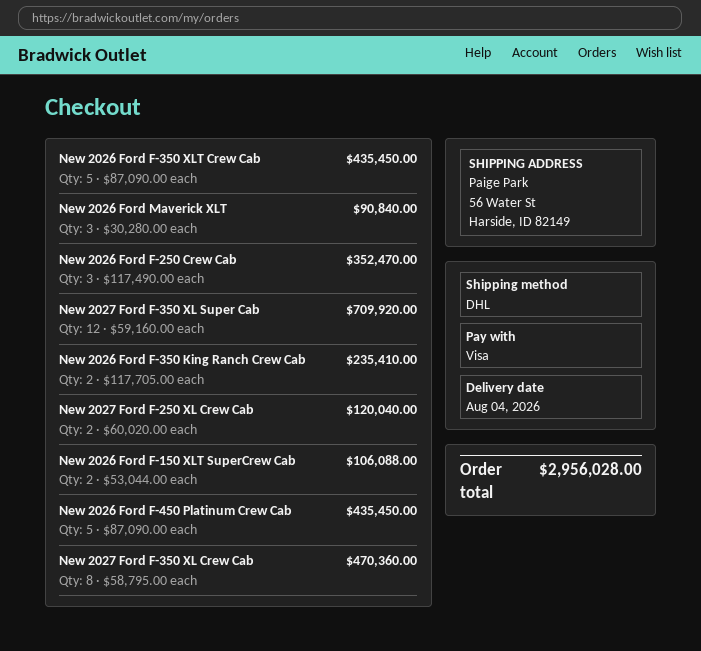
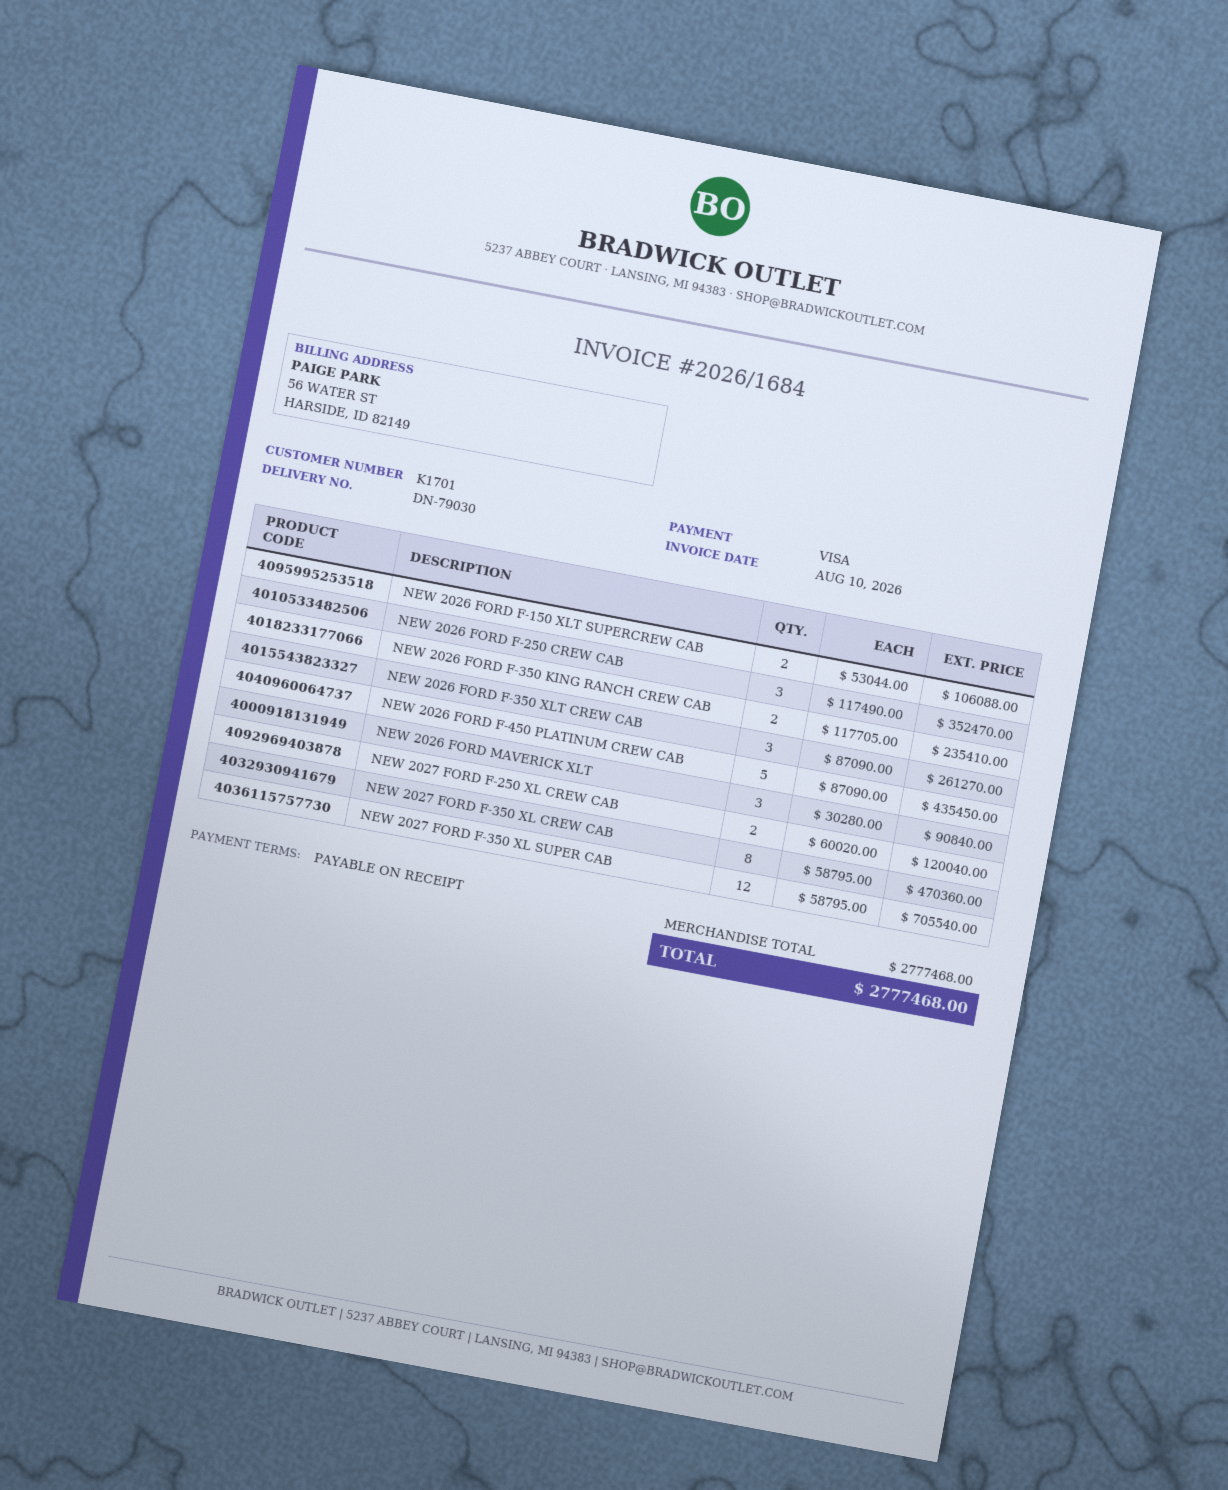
New 2026 Ford F-350 XLT Crew Cab: 5 x 87090.00 = 435450.00 -> 3 x 87090.00 = 261270.00
New 2027 Ford F-350 XL Super Cab: 12 x 59160.00 = 709920.00 -> 12 x 58795.00 = 705540.00
total: 2956028.00 -> 2777468.00

